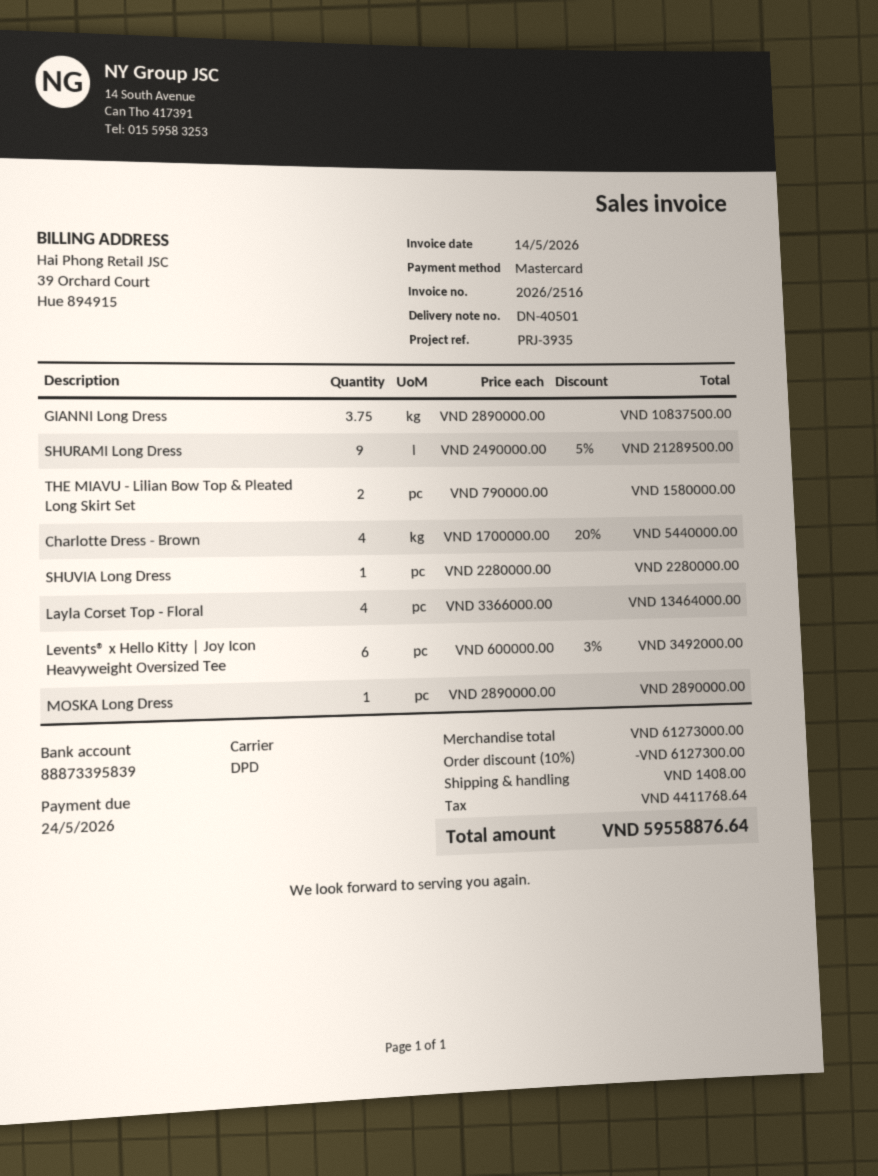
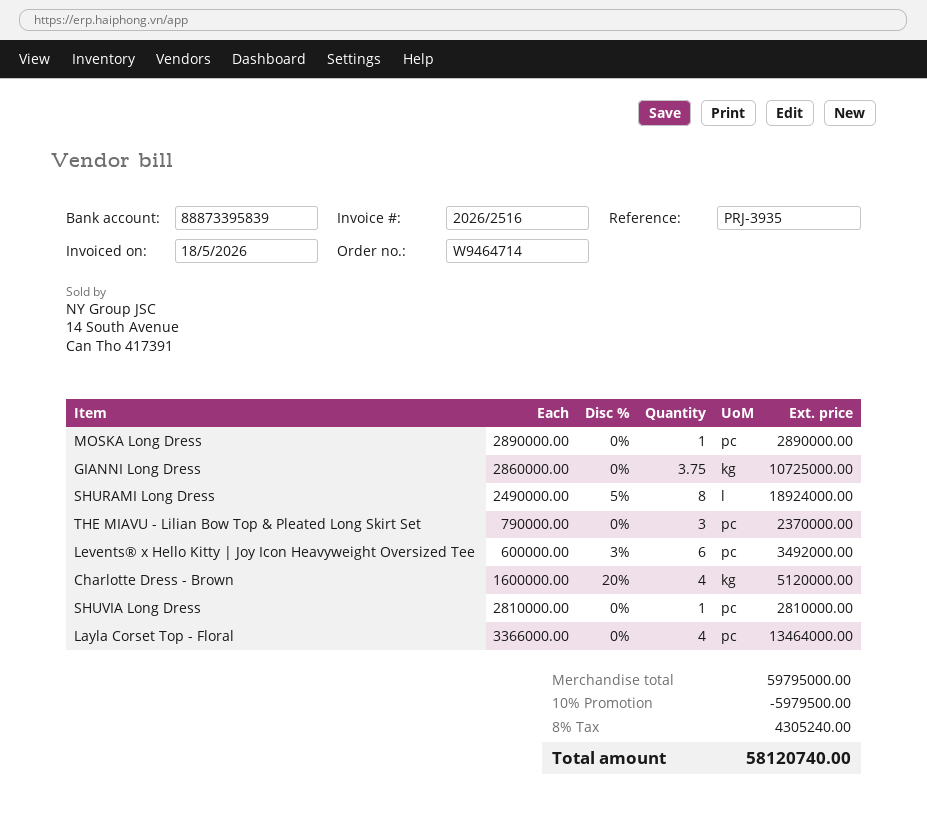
invoice date: 2026-05-14 -> 2026-05-18
GIANNI Long Dress: 3.75 x 2890000.00 = 10837500.00 -> 3.75 x 2860000.00 = 10725000.00
SHURAMI Long Dress: 9 x 2490000.00 - 5% = 21289500.00 -> 8 x 2490000.00 - 5% = 18924000.00
THE MIAVU - Lilian Bow Top & Pleated Long Skirt Set: 2 x 790000.00 = 1580000.00 -> 3 x 790000.00 = 2370000.00
Charlotte Dress - Brown: 4 x 1700000.00 - 20% = 5440000.00 -> 4 x 1600000.00 - 20% = 5120000.00
SHUVIA Long Dress: 1 x 2280000.00 = 2280000.00 -> 1 x 2810000.00 = 2810000.00
subtotal: 61273000.00 -> 59795000.00
discount: 10% = 6127300.00 -> 10% = 5979500.00
shipping: 1408.00 -> none
tax: 4411768.64 -> 4305240.00
total: 59558876.64 -> 58120740.00

